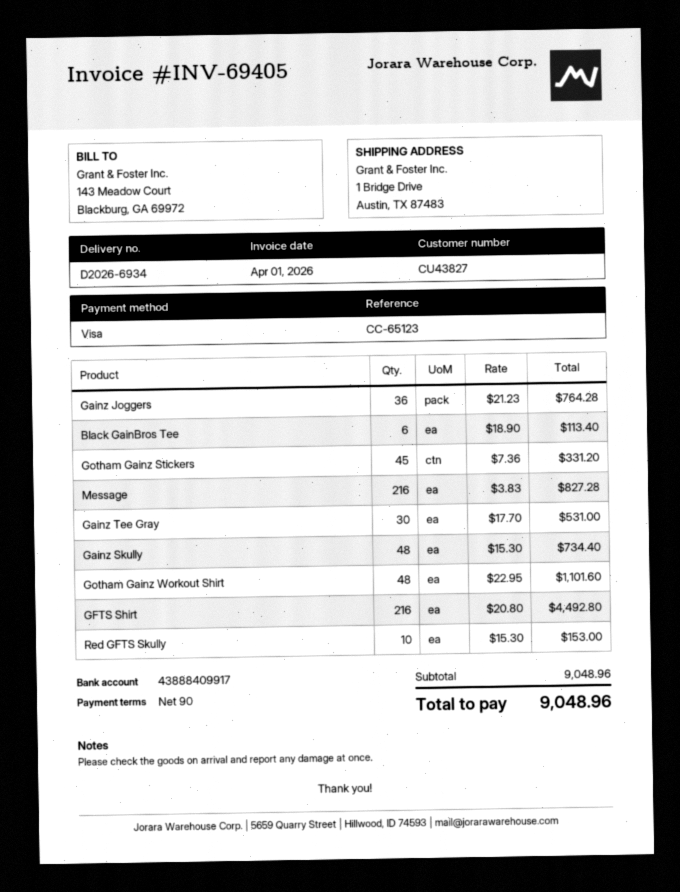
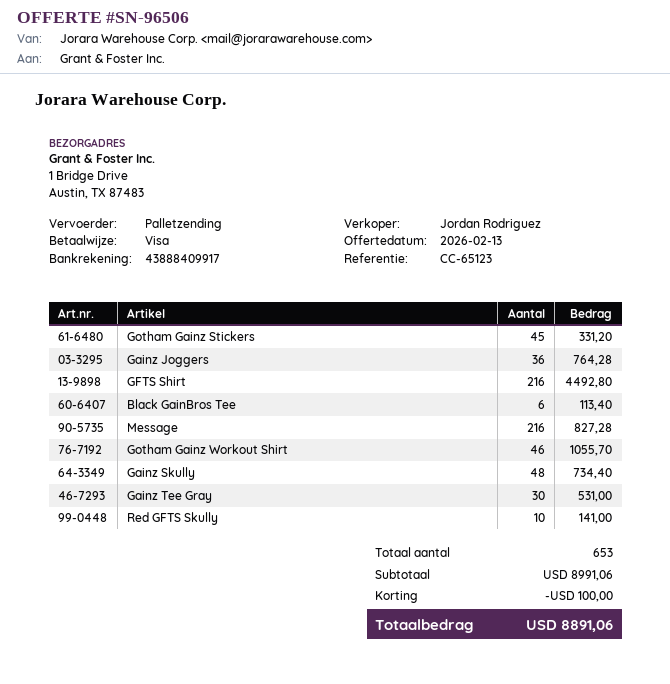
Gotham Gainz Workout Shirt: 48 for 1101.60 -> 46 for 1055.70
Red GFTS Skully: 10 for 153.00 -> 10 for 141.00
subtotal: 9048.96 -> 8991.06
discount: none -> 100.00
total: 9048.96 -> 8891.06

